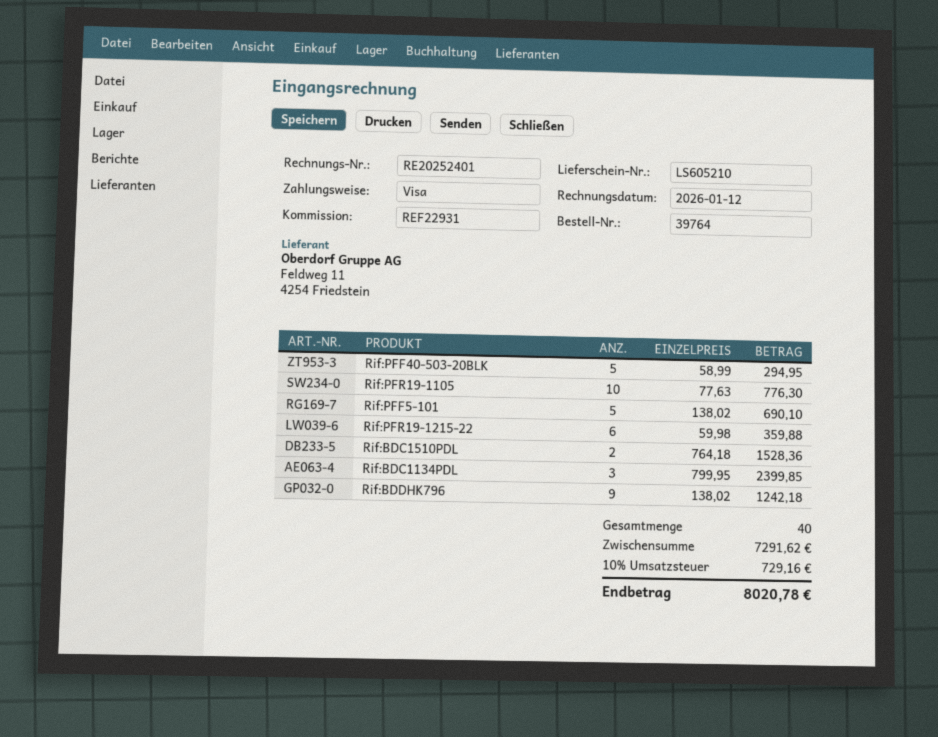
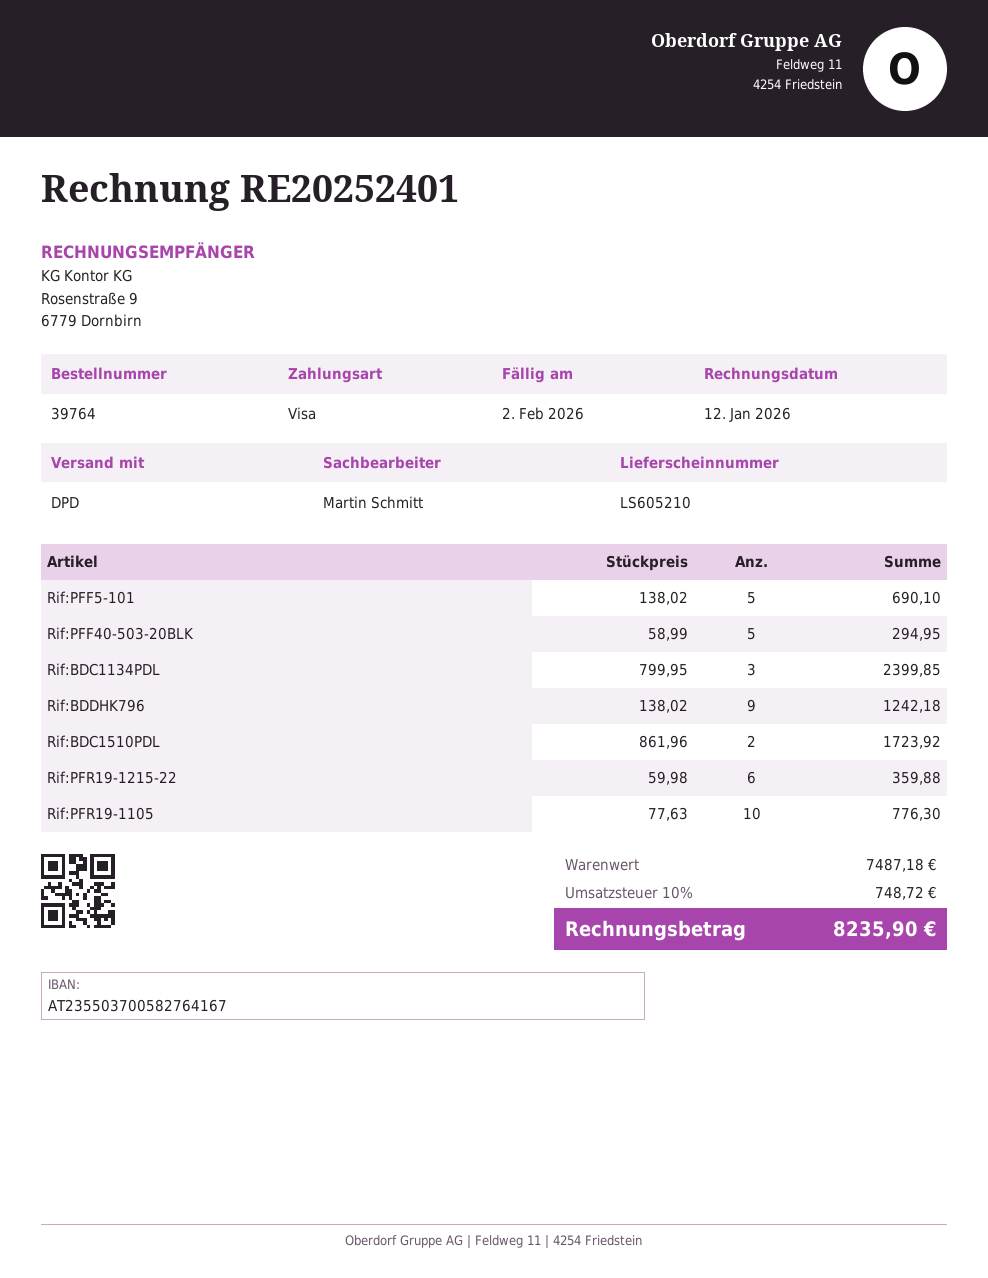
Rif:BDC1510PDL: 2 x 764.18 = 1528.36 -> 2 x 861.96 = 1723.92
subtotal: 7291.62 -> 7487.18
tax: 10% = 729.16 -> 10% = 748.72
total: 8020.78 -> 8235.90

